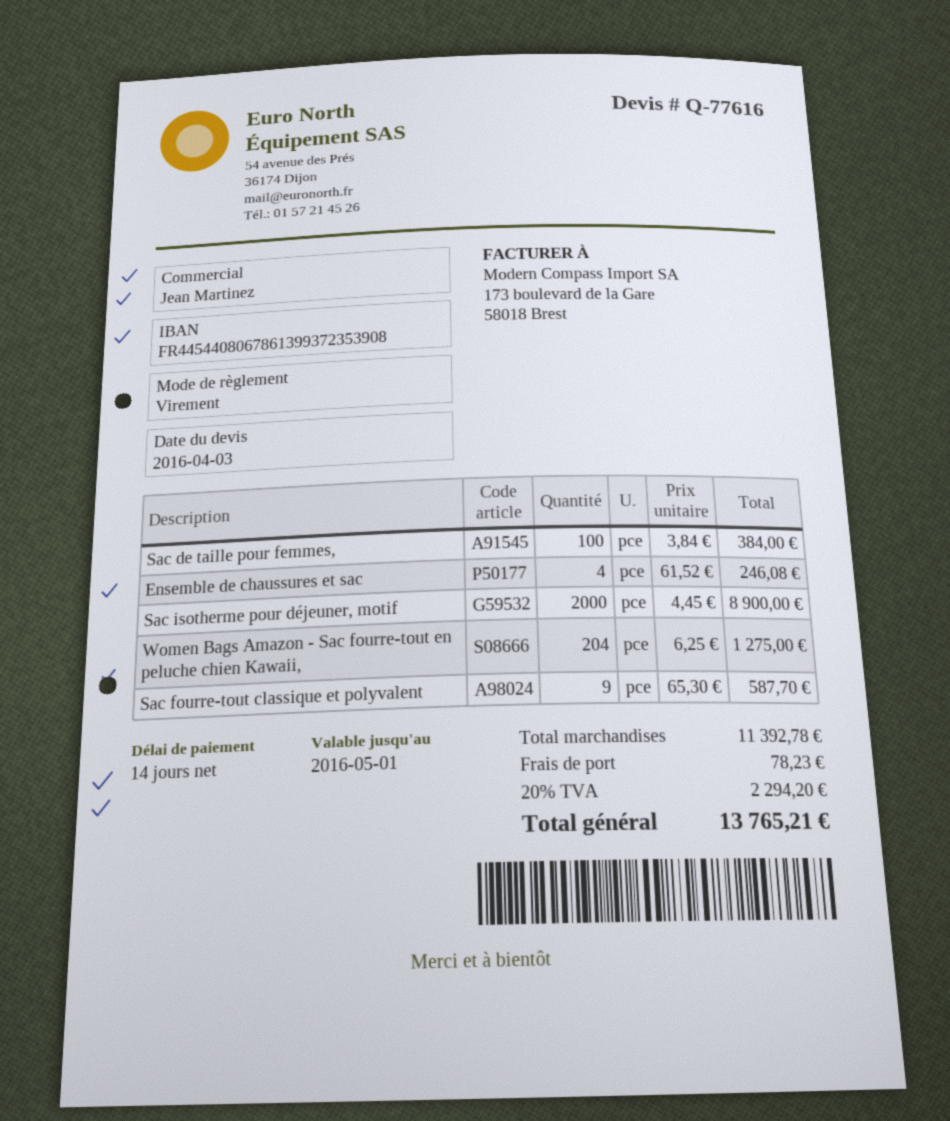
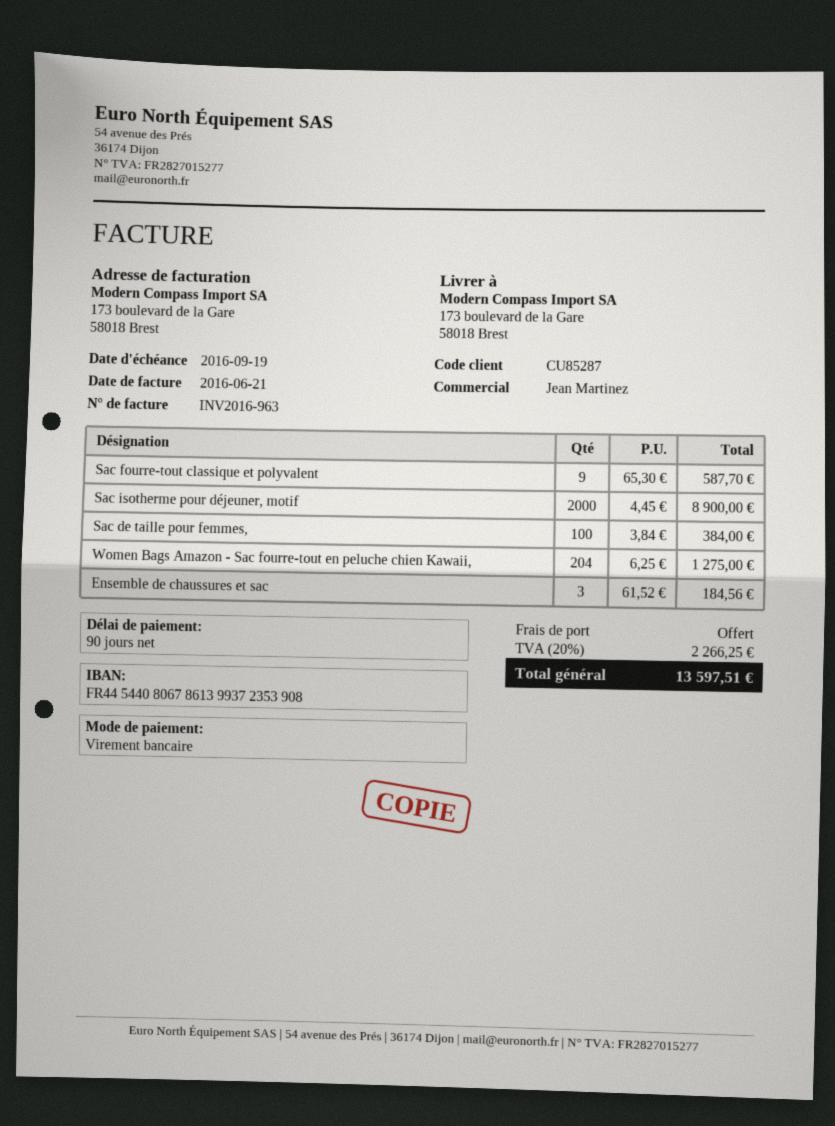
payment terms: 14 days -> 90 days
Ensemble de chaussures et sac: 4 x 61.52 = 246.08 -> 3 x 61.52 = 184.56
shipping: 78.23 -> 0.00
tax: 20% = 2294.20 -> 20% = 2266.25
total: 13765.21 -> 13597.51

